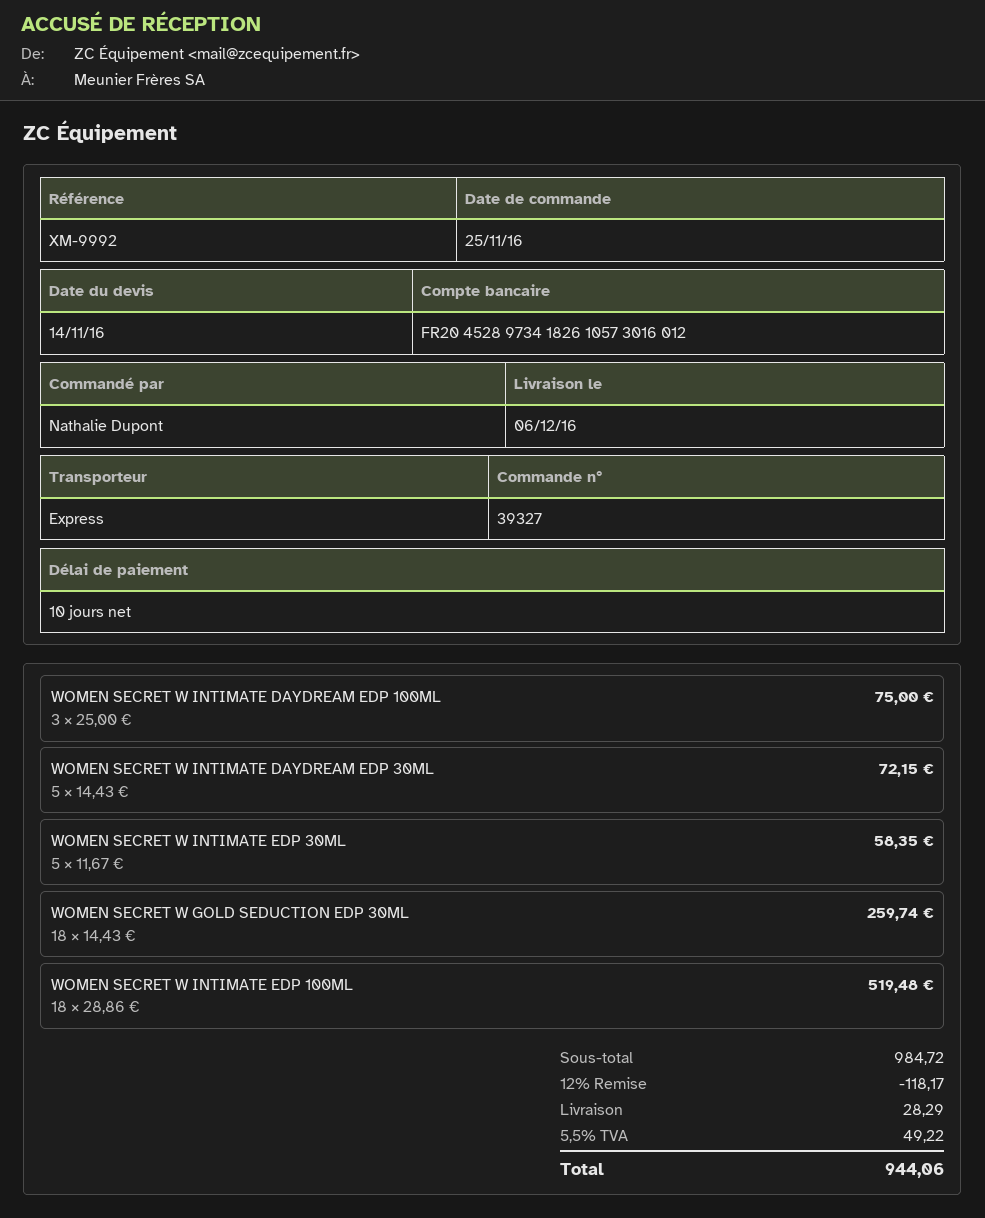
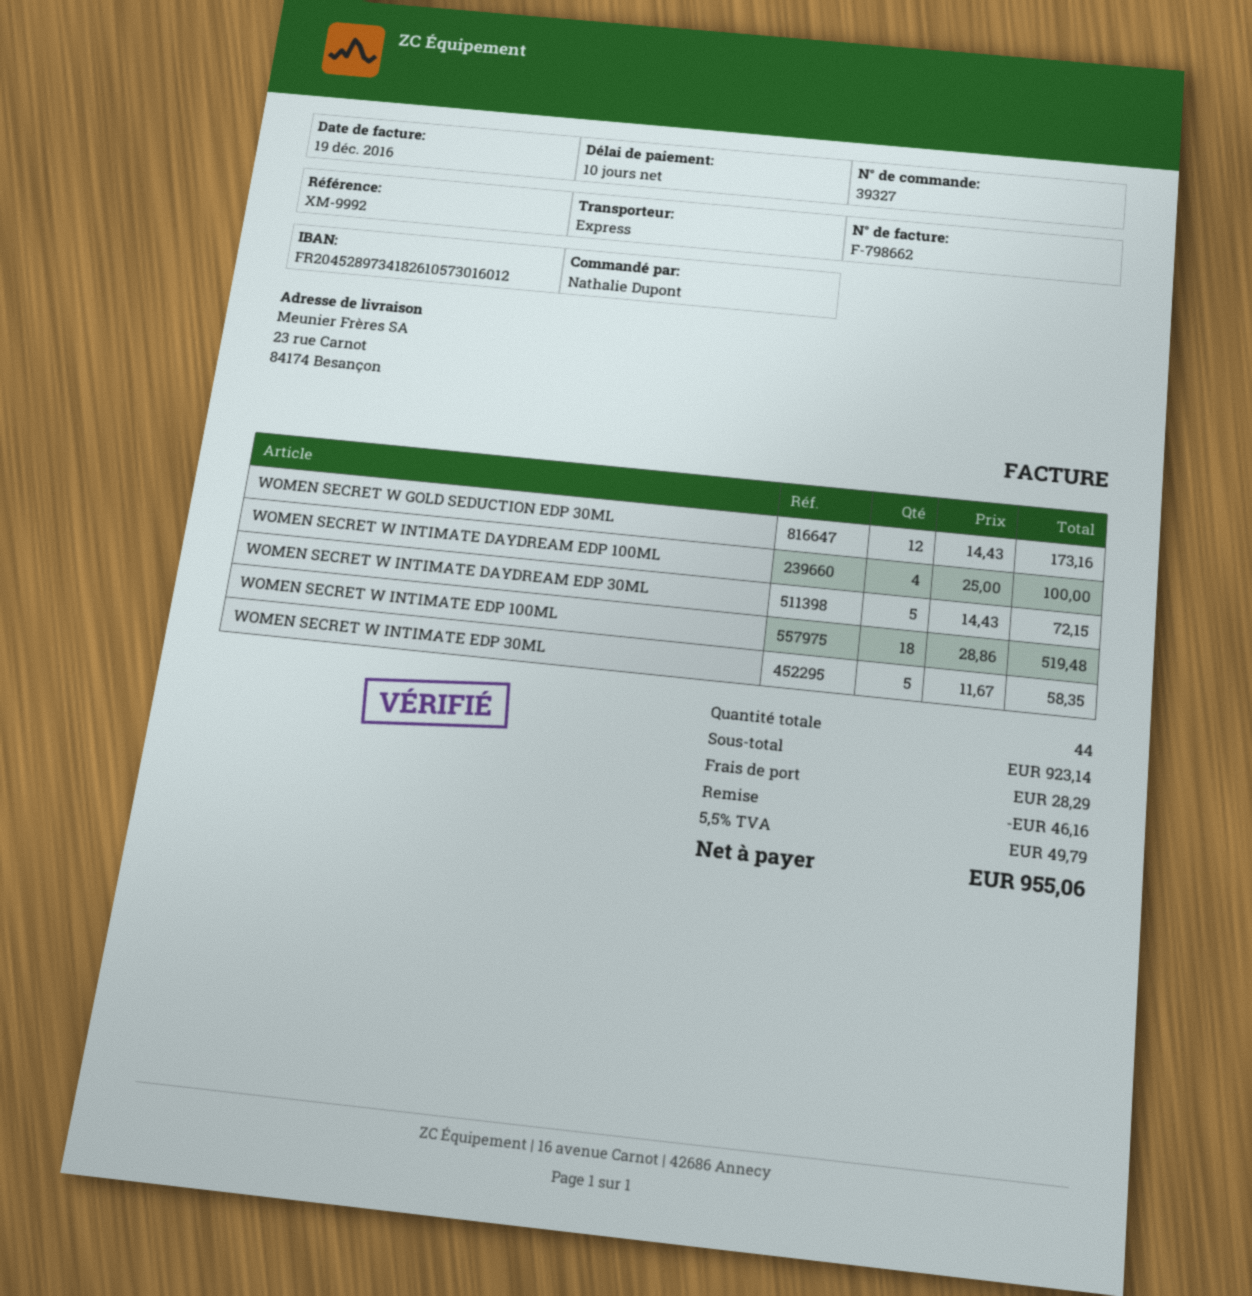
WOMEN SECRET W INTIMATE DAYDREAM EDP 100ML: 3 x 25.00 = 75.00 -> 4 x 25.00 = 100.00
WOMEN SECRET W GOLD SEDUCTION EDP 30ML: 18 x 14.43 = 259.74 -> 12 x 14.43 = 173.16
subtotal: 984.72 -> 923.14
discount: 118.17 -> 46.16
tax: 5.5% = 49.22 -> 5.5% = 49.79
total: 944.06 -> 955.06

